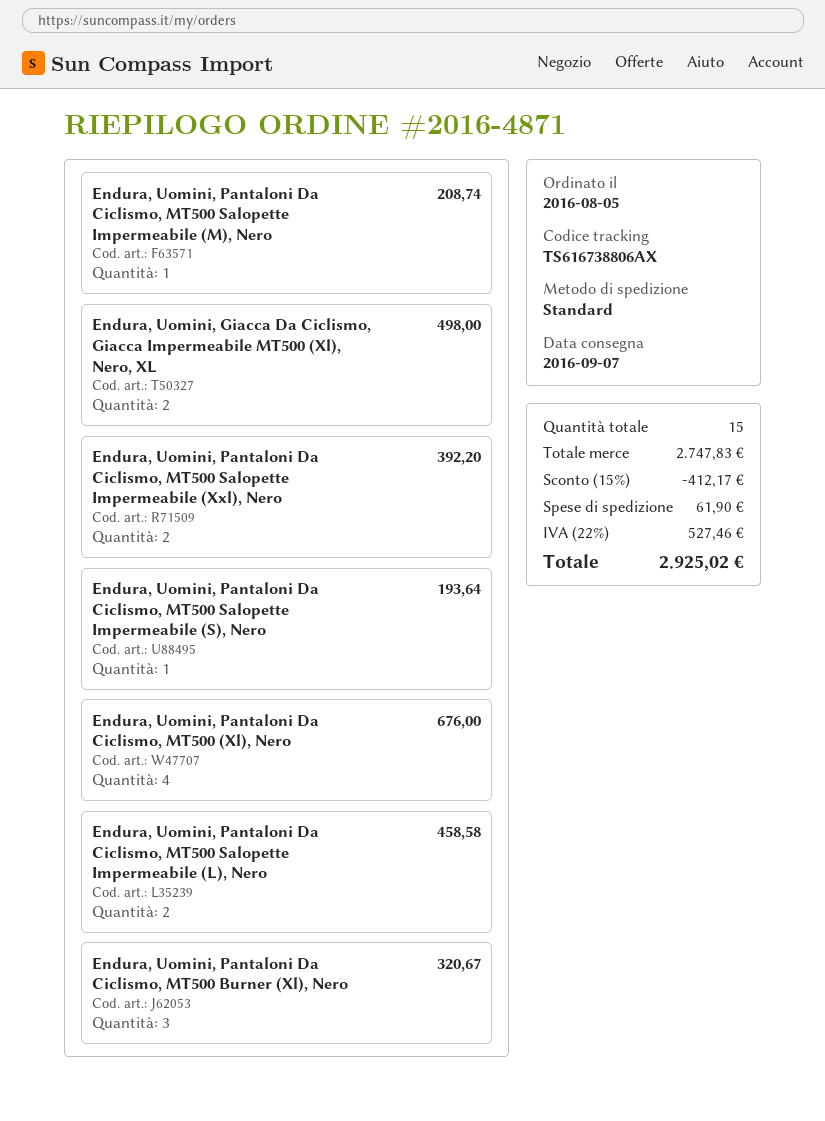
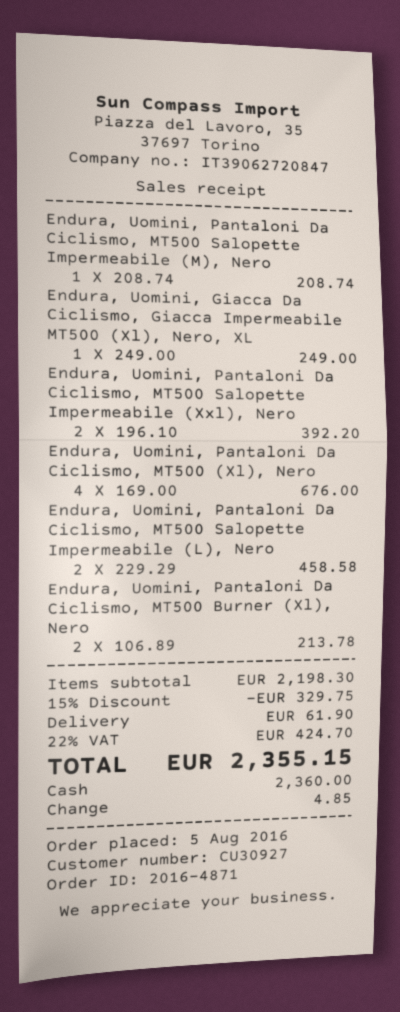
Endura, Uomini, Giacca Da Ciclismo, Giacca Impermeabile MT500 (Xl), Nero, XL: 2 for 498.00 -> 1 for 249.00
Endura, Uomini, Pantaloni Da Ciclismo, MT500 Salopette Impermeabile (S), Nero: 1 for 193.64 -> none
Endura, Uomini, Pantaloni Da Ciclismo, MT500 Burner (Xl), Nero: 3 for 320.67 -> 2 for 213.78
subtotal: 2747.83 -> 2198.30
discount: 15% = 412.17 -> 15% = 329.75
tax: 22% = 527.46 -> 22% = 424.70
total: 2925.02 -> 2355.15

